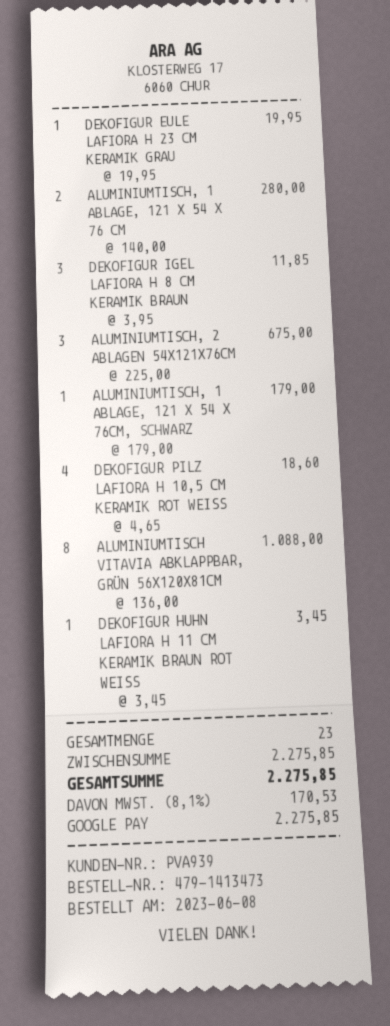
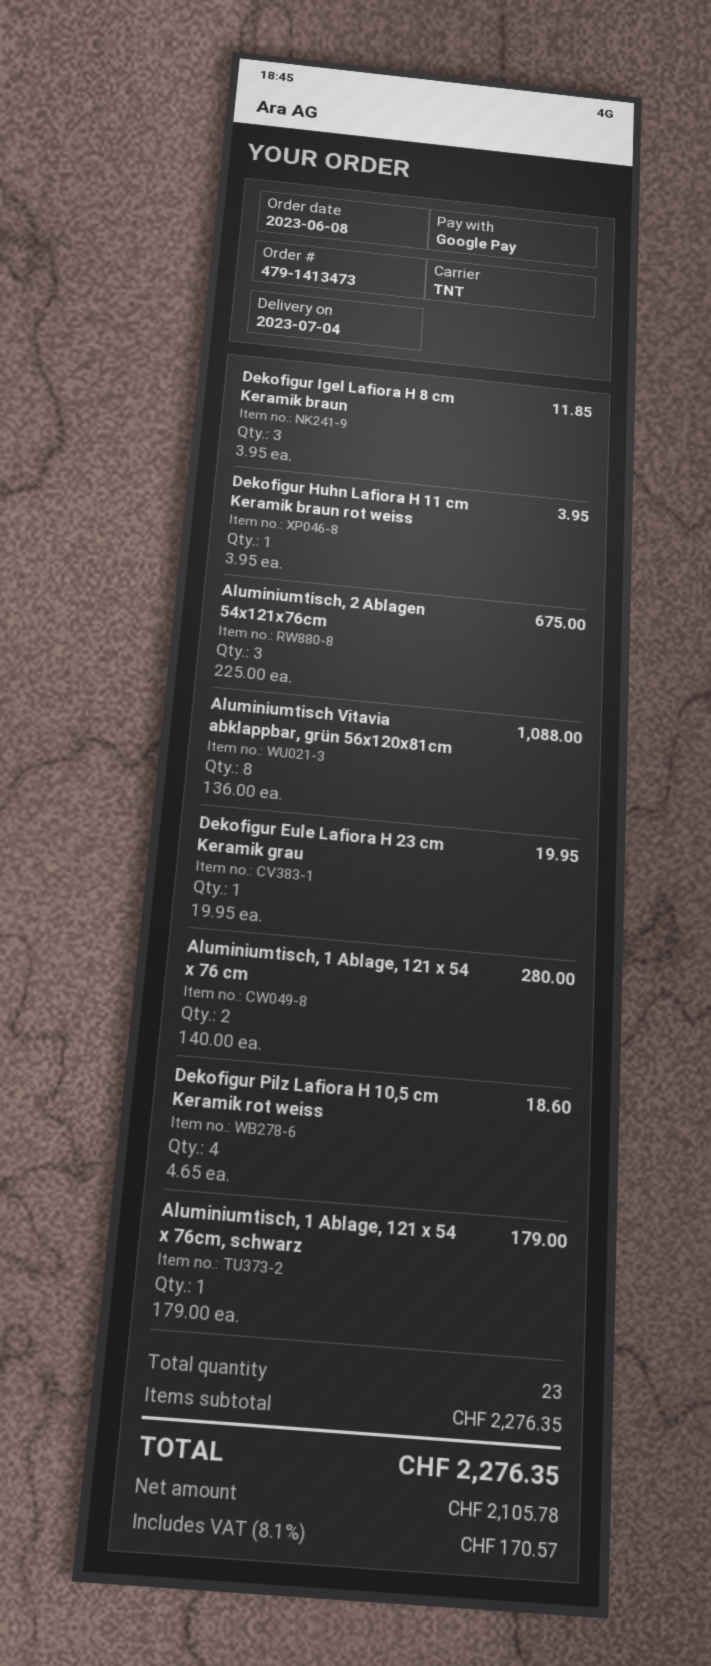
DEKOFIGUR HUHN LAFIORA H 11 CM KERAMIK BRAUN ROT WEISS: 1 x 3.45 = 3.45 -> 1 x 3.95 = 3.95
subtotal: 2275.85 -> 2276.35
tax: 8.1% = 170.53 -> 8.1% = 170.57
total: 2275.85 -> 2276.35

